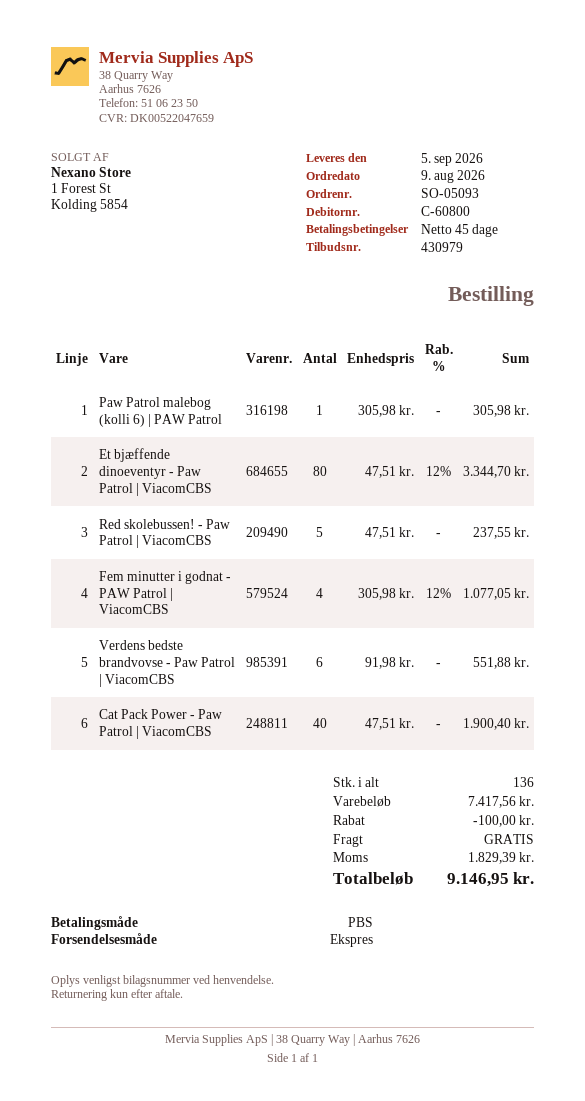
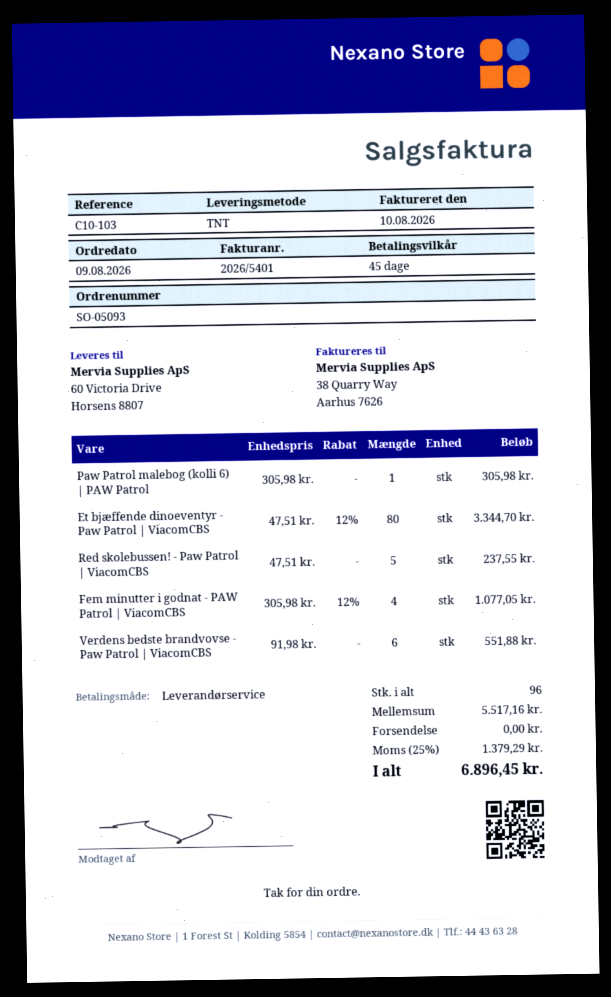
shipping method: express -> TNT
Cat Pack Power - Paw Patrol | ViacomCBS: 40 x 47.51 = 1900.40 -> none
total quantity: 136 -> 96
subtotal: 7417.56 -> 5517.16
discount: 100.00 -> none
tax: 1829.39 -> 1379.29
total: 9146.95 -> 6896.45

